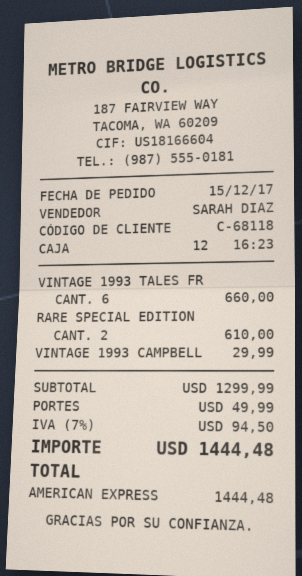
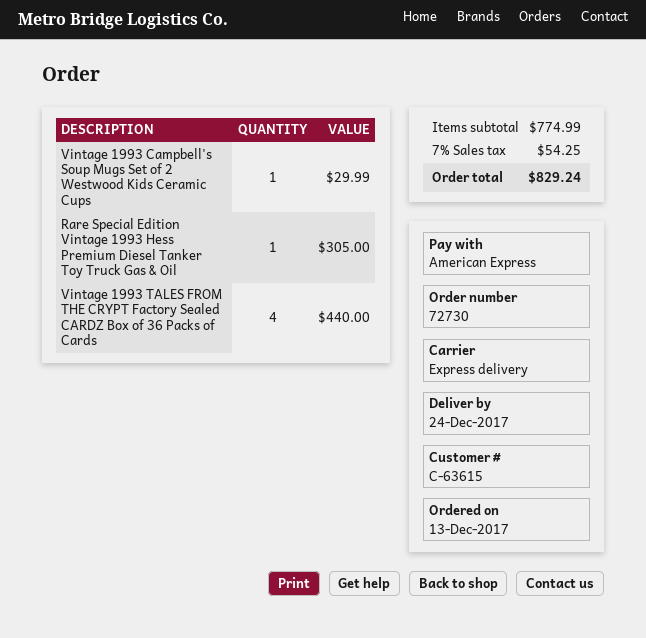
order date: 2017-12-15 -> 2017-12-13
customer number: C-68118 -> C-63615
VINTAGE 1993 TALES FR: 6 for 660.00 -> 4 for 440.00
RARE SPECIAL EDITION: 2 for 610.00 -> 1 for 305.00
subtotal: 1299.99 -> 774.99
shipping: 49.99 -> none
tax: 7% = 94.50 -> 7% = 54.25
total: 1444.48 -> 829.24

